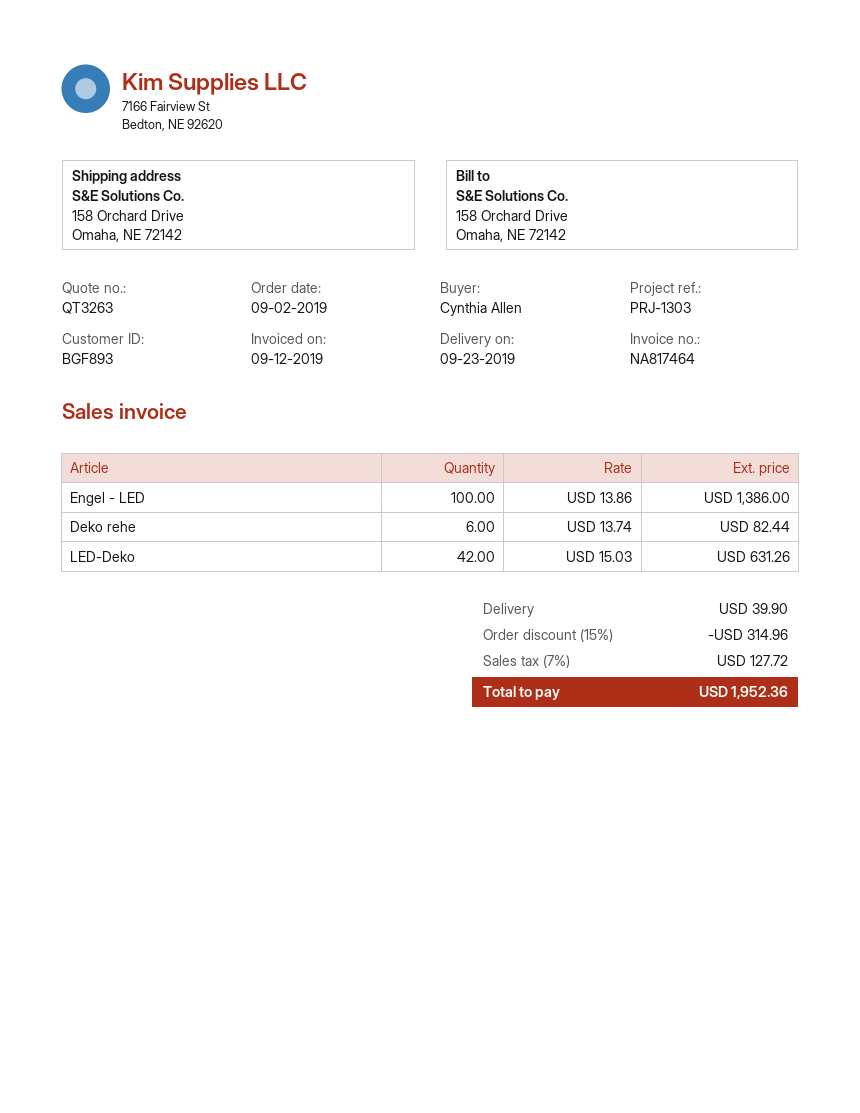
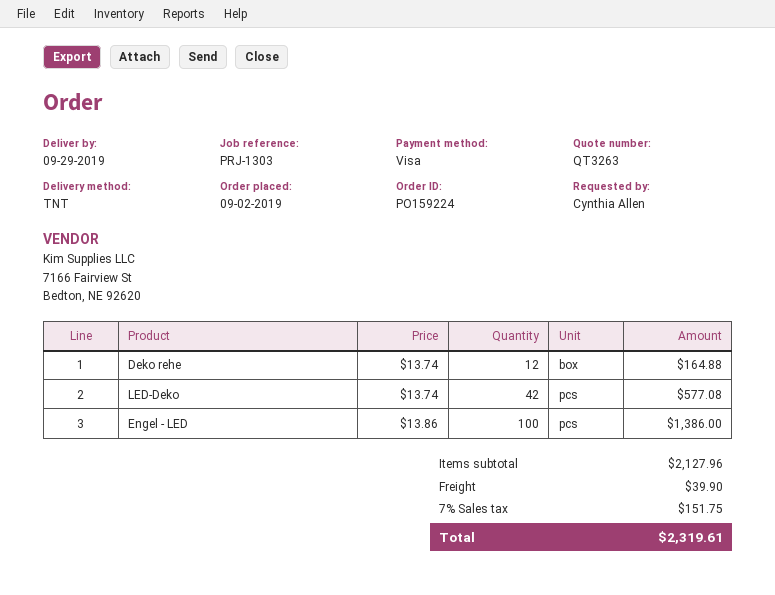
delivery date: 2019-09-23 -> 2019-09-29
Deko rehe: 6 x 13.74 = 82.44 -> 12 x 13.74 = 164.88
LED-Deko: 42 x 15.03 = 631.26 -> 42 x 13.74 = 577.08
discount: 15% = 314.96 -> none
tax: 7% = 127.72 -> 7% = 151.75
total: 1952.36 -> 2319.61

